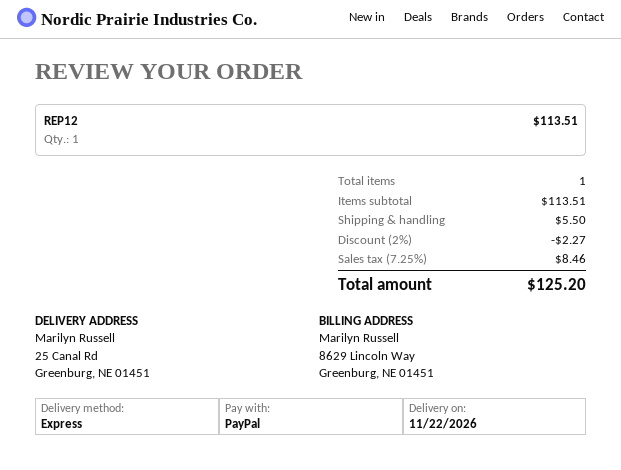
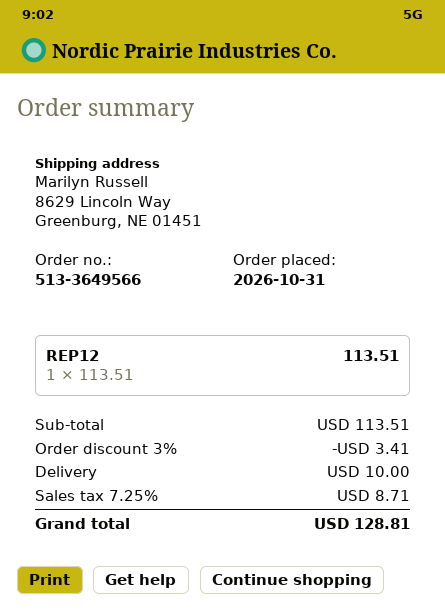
ship to: 25 Canal Rd, Greenburg, NE 01451 -> 8629 Lincoln Way, Greenburg, NE 01451
discount: 2% = 2.27 -> 3% = 3.41
shipping: 5.50 -> 10.00
tax: 7.25% = 8.46 -> 7.25% = 8.71
total: 125.20 -> 128.81

